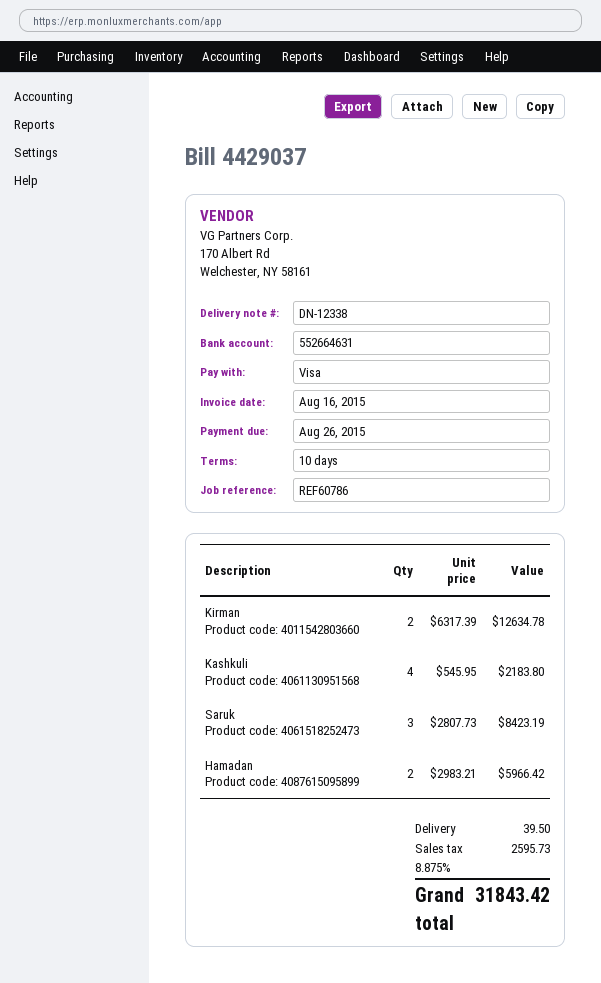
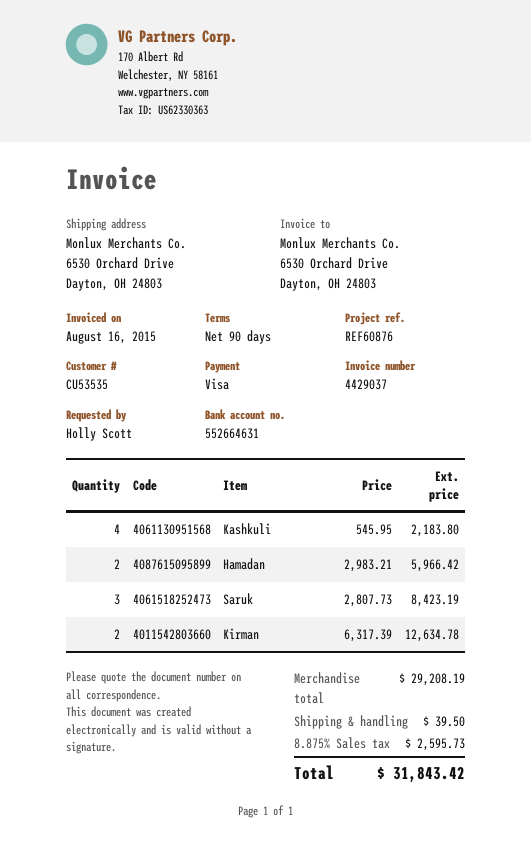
payment terms: 10 days -> 90 days
reference: REF60786 -> REF60876

